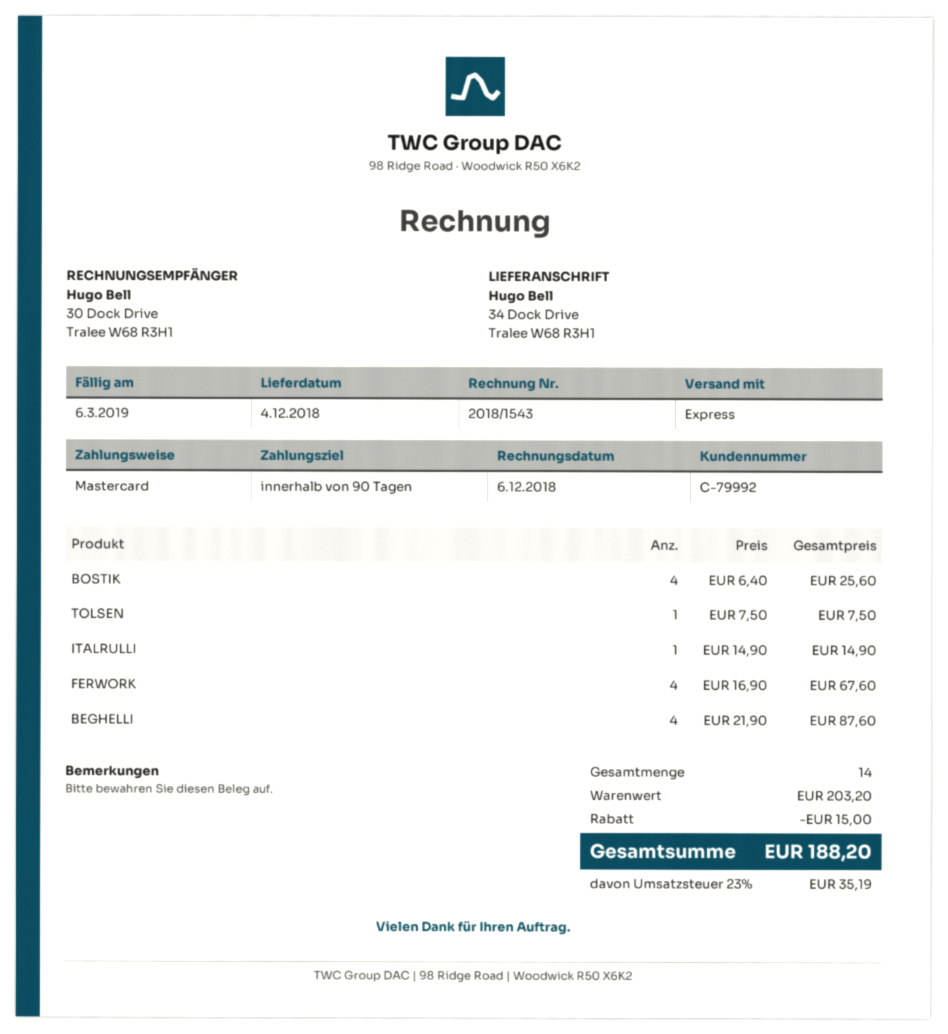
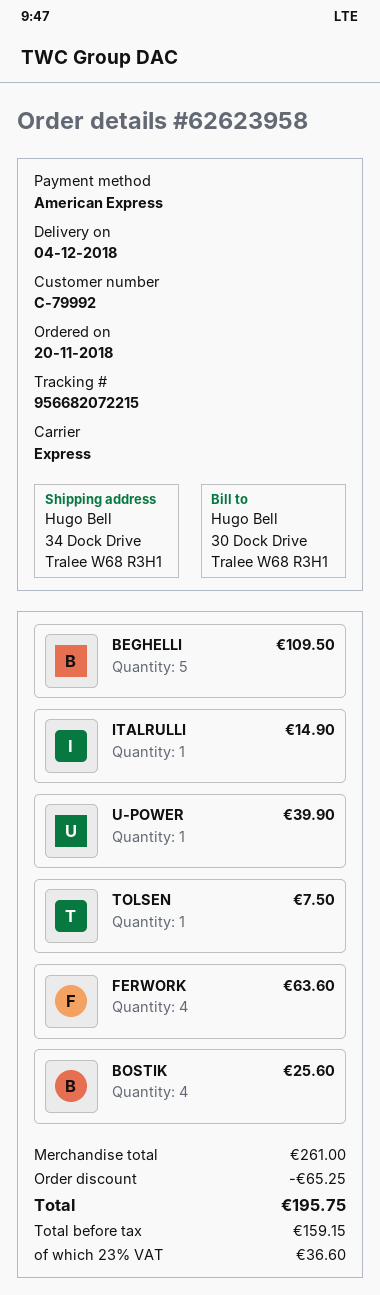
payment method: Mastercard -> American Express
FERWORK: 4 for 67.60 -> 4 for 63.60
BEGHELLI: 4 for 87.60 -> 5 for 109.50
U-POWER: none -> 1 for 39.90
subtotal: 203.20 -> 261.00
discount: 15.00 -> 65.25
tax: 23% = 35.19 -> 23% = 36.60
total: 188.20 -> 195.75

